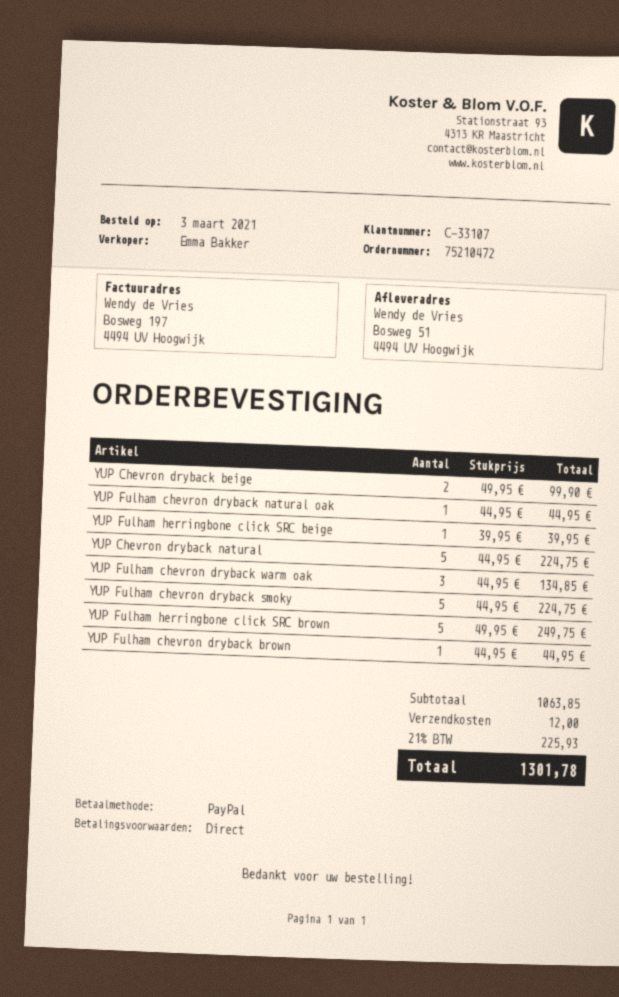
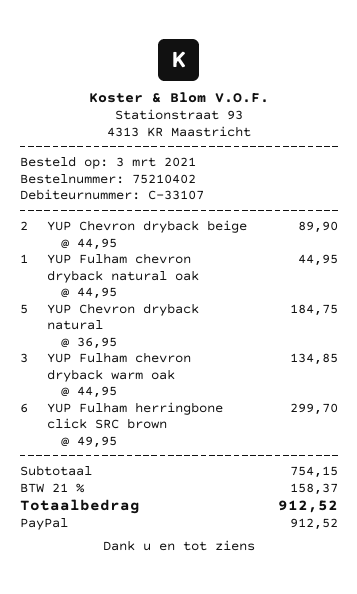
order number: 75210472 -> 75210402
YUP Chevron dryback beige: 2 x 49.95 = 99.90 -> 2 x 44.95 = 89.90
YUP Fulham herringbone click SRC beige: 1 x 39.95 = 39.95 -> none
YUP Chevron dryback natural: 5 x 44.95 = 224.75 -> 5 x 36.95 = 184.75
YUP Fulham chevron dryback smoky: 5 x 44.95 = 224.75 -> none
YUP Fulham herringbone click SRC brown: 5 x 49.95 = 249.75 -> 6 x 49.95 = 299.70
YUP Fulham chevron dryback brown: 1 x 44.95 = 44.95 -> none
subtotal: 1063.85 -> 754.15
shipping: 12.00 -> none
tax: 21% = 225.93 -> 21% = 158.37
total: 1301.78 -> 912.52

